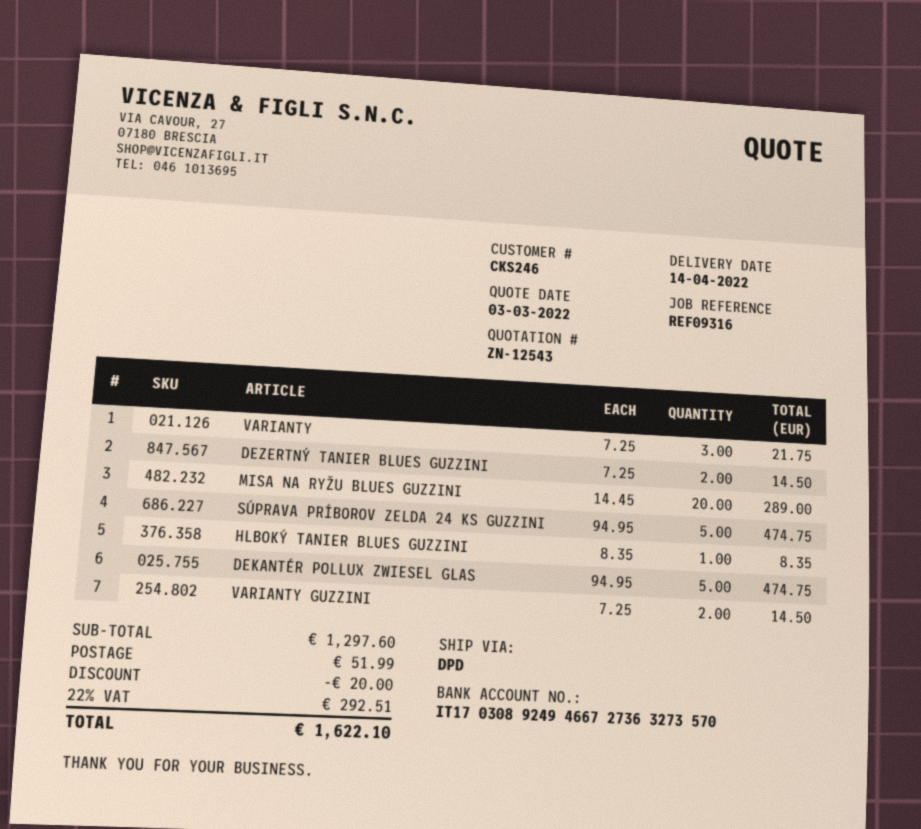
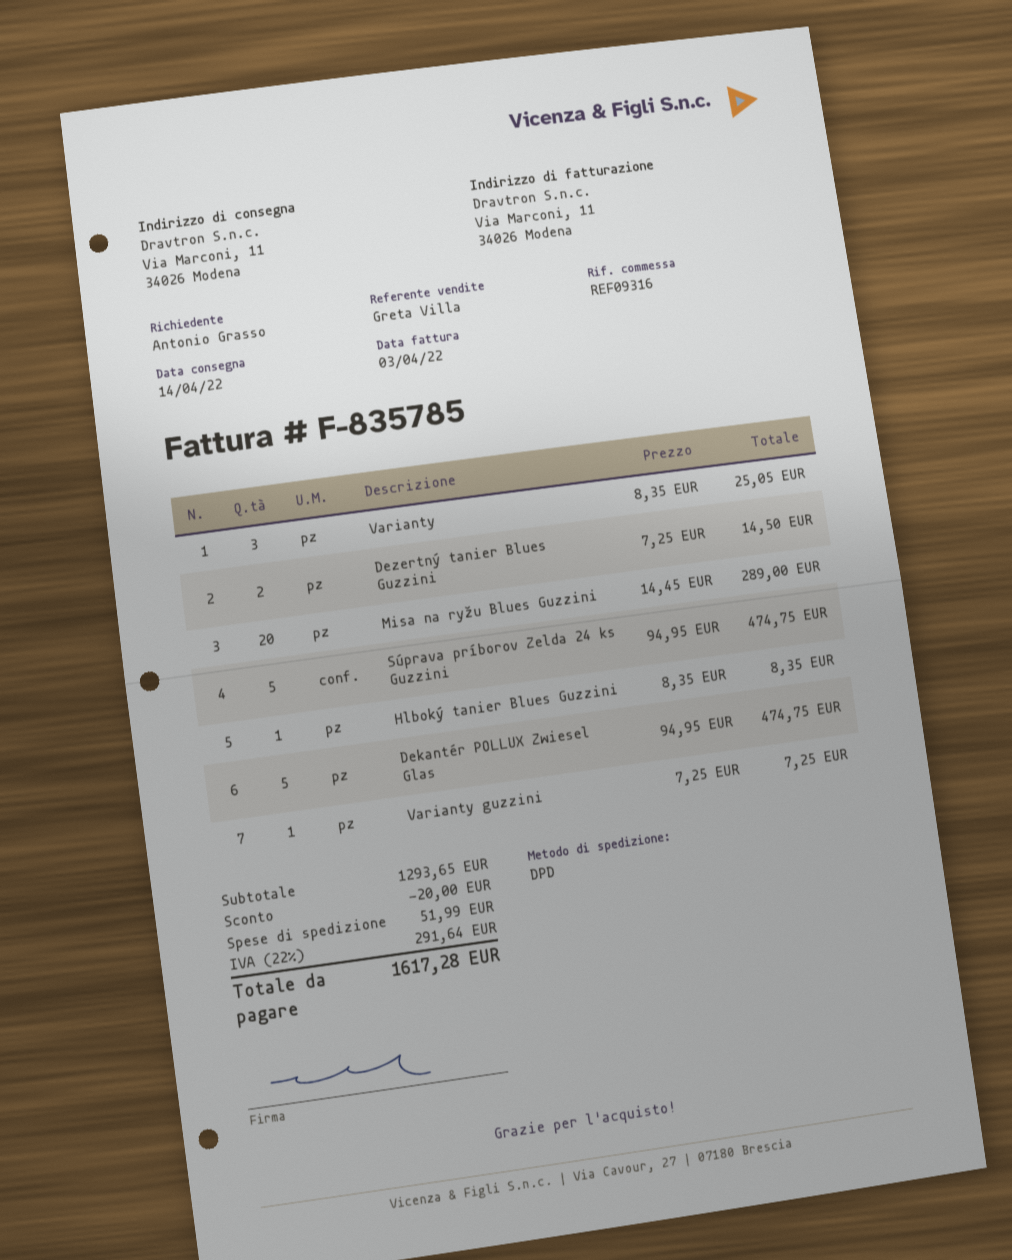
VARIANTY: 3 x 7.25 = 21.75 -> 3 x 8.35 = 25.05
VARIANTY GUZZINI: 2 x 7.25 = 14.50 -> 1 x 7.25 = 7.25
subtotal: 1297.60 -> 1293.65
tax: 22% = 292.51 -> 22% = 291.64
total: 1622.10 -> 1617.28

